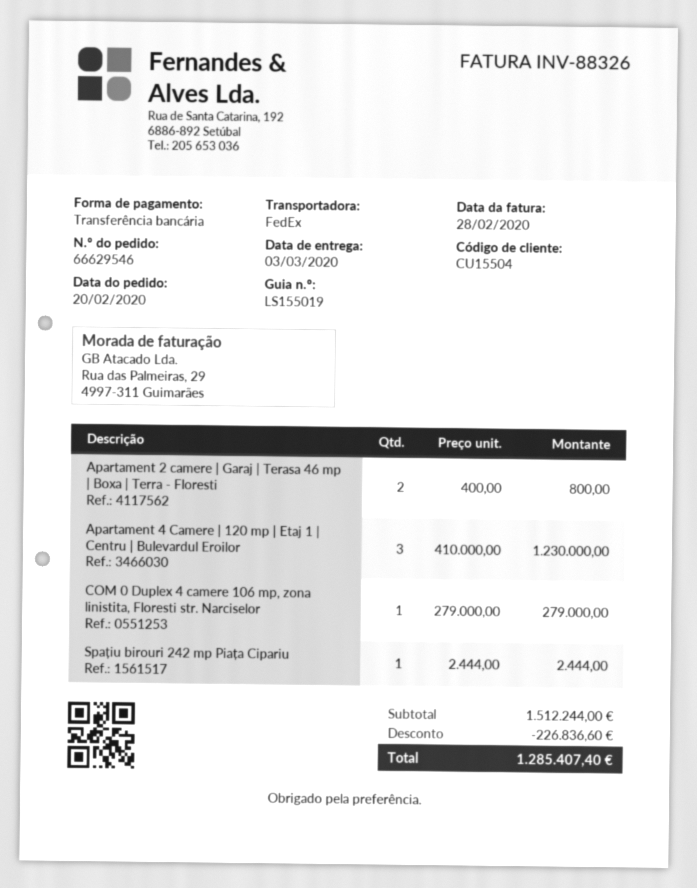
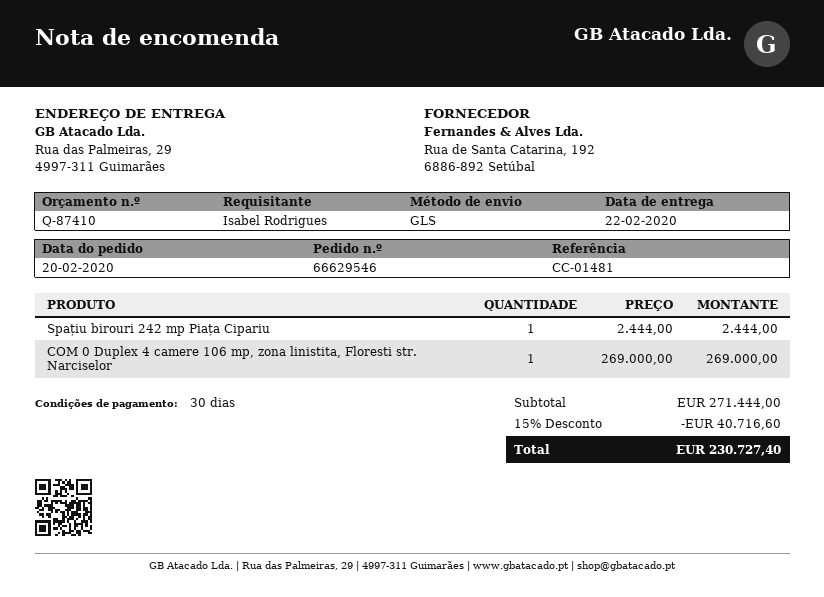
delivery date: 2020-03-03 -> 2020-02-22
shipping method: FedEx -> GLS
Apartament 2 camere | Garaj | Terasa 46 mp | Boxa | Terra - Floresti: 2 x 400.00 = 800.00 -> none
Apartament 4 Camere | 120 mp | Etaj 1 | Centru | Bulevardul Eroilor: 3 x 410000.00 = 1230000.00 -> none
COM 0 Duplex 4 camere 106 mp, zona linistita, Floresti str. Narciselor: 1 x 279000.00 = 279000.00 -> 1 x 269000.00 = 269000.00
subtotal: 1512244.00 -> 271444.00
discount: 226836.60 -> 40716.60
total: 1285407.40 -> 230727.40

